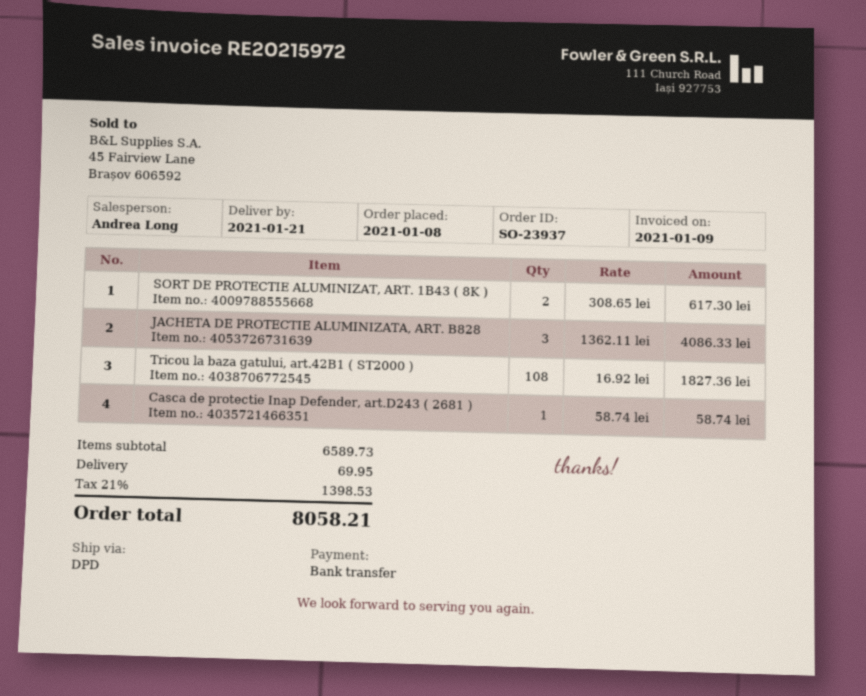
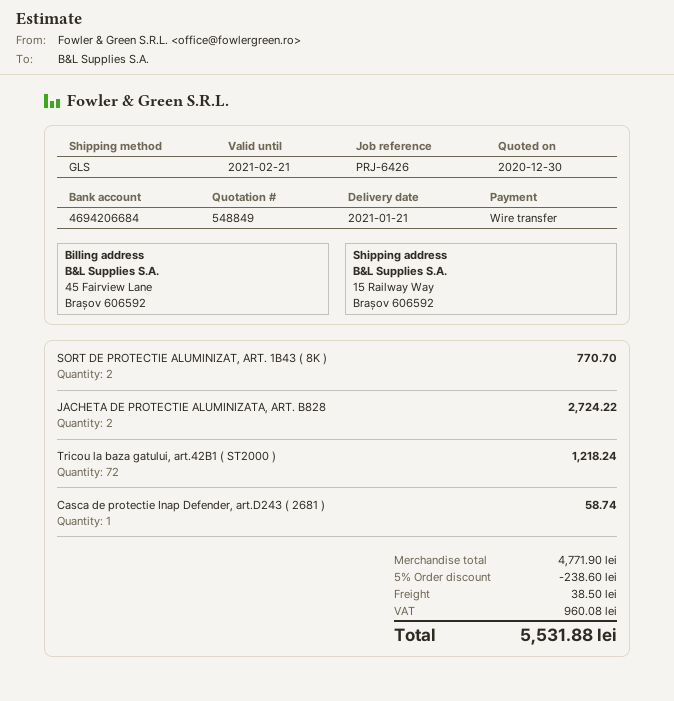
shipping method: DPD -> GLS
SORT DE PROTECTIE ALUMINIZAT, ART. 1B43 ( 8K ): 2 for 617.30 -> 2 for 770.70
JACHETA DE PROTECTIE ALUMINIZATA, ART. B828: 3 for 4086.33 -> 2 for 2724.22
Tricou la baza gatului, art.42B1 ( ST2000 ): 108 for 1827.36 -> 72 for 1218.24
subtotal: 6589.73 -> 4771.90
discount: none -> 5% = 238.60
shipping: 69.95 -> 38.50
tax: 1398.53 -> 960.08
total: 8058.21 -> 5531.88

